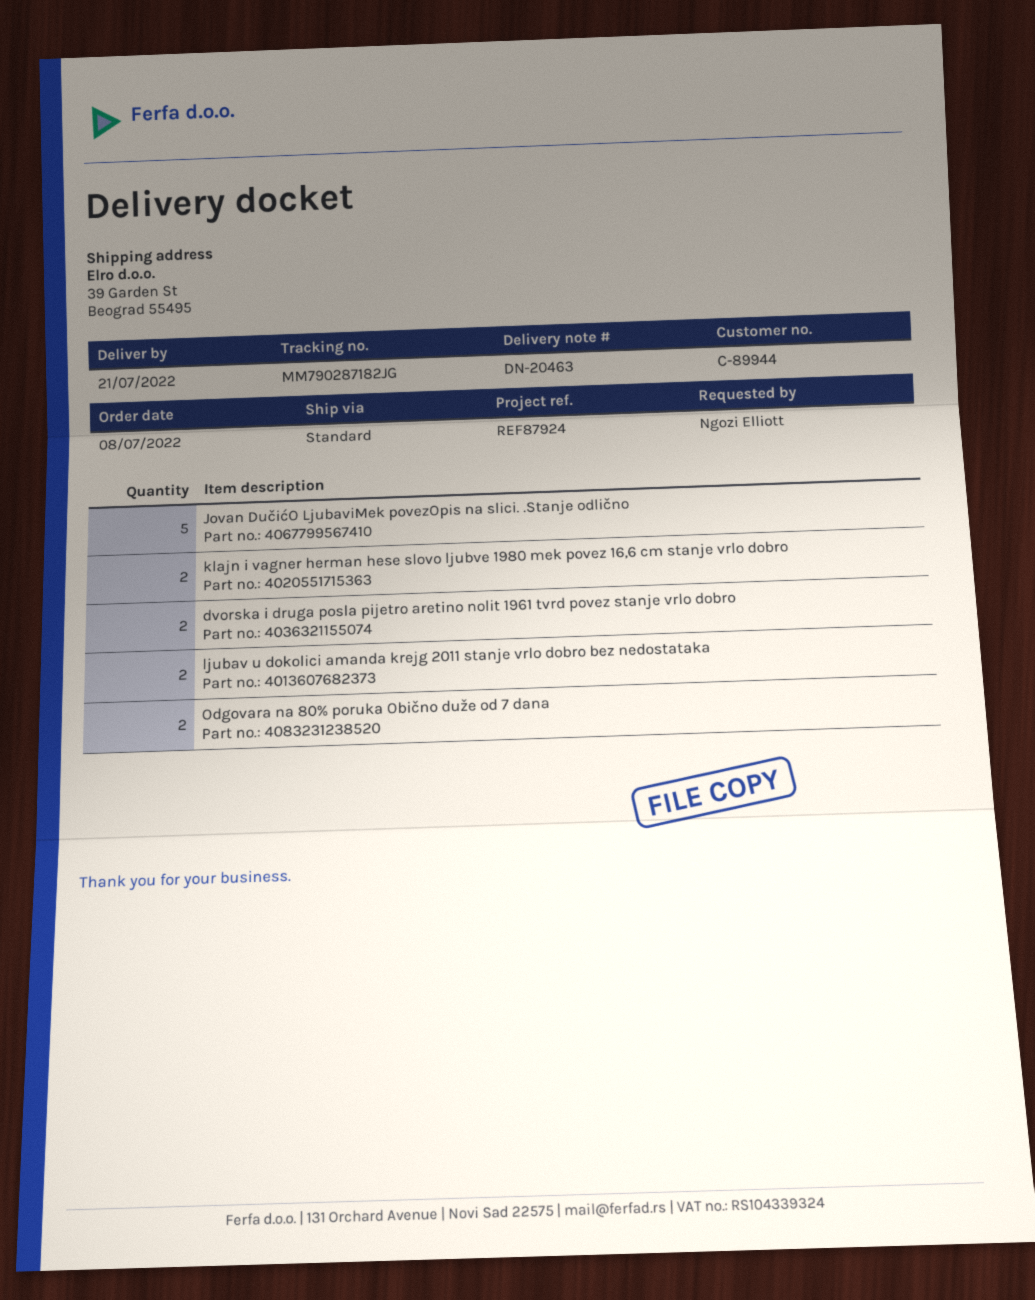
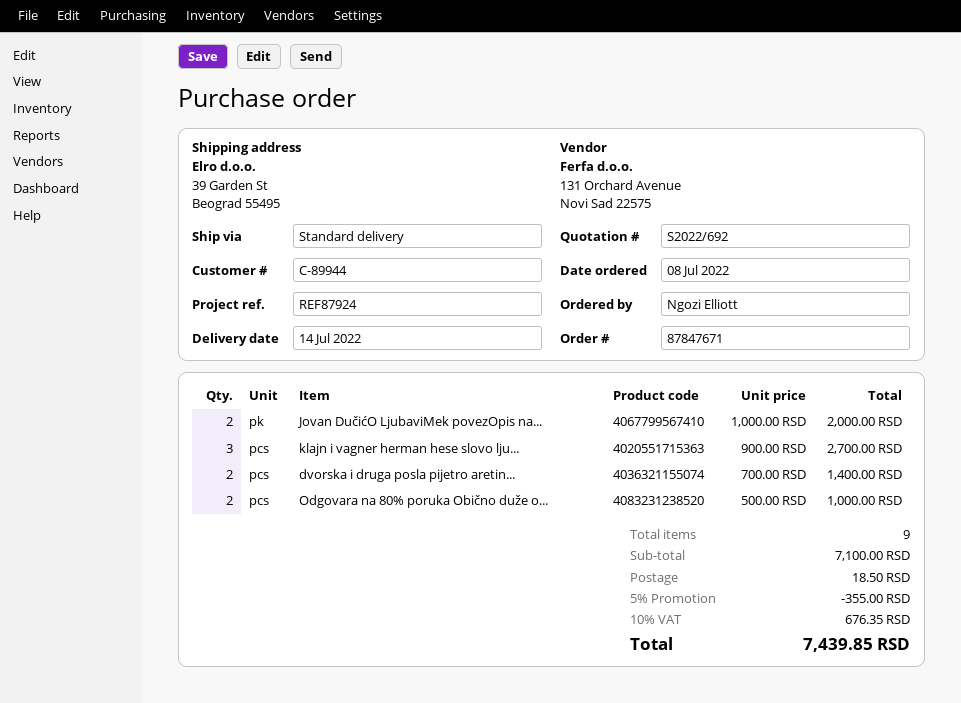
delivery date: 2022-07-21 -> 2022-07-14
Jovan DučićO LjubaviMek povezOpis na slici. .Stanje odlično: 5 -> 2
klajn i vagner herman hese slovo ljubve 1980 mek povez 16,6 cm stanje vrlo dobro: 2 -> 3
ljubav u dokolici amanda krejg 2011 stanje vrlo dobro bez nedostataka: 2 -> none

